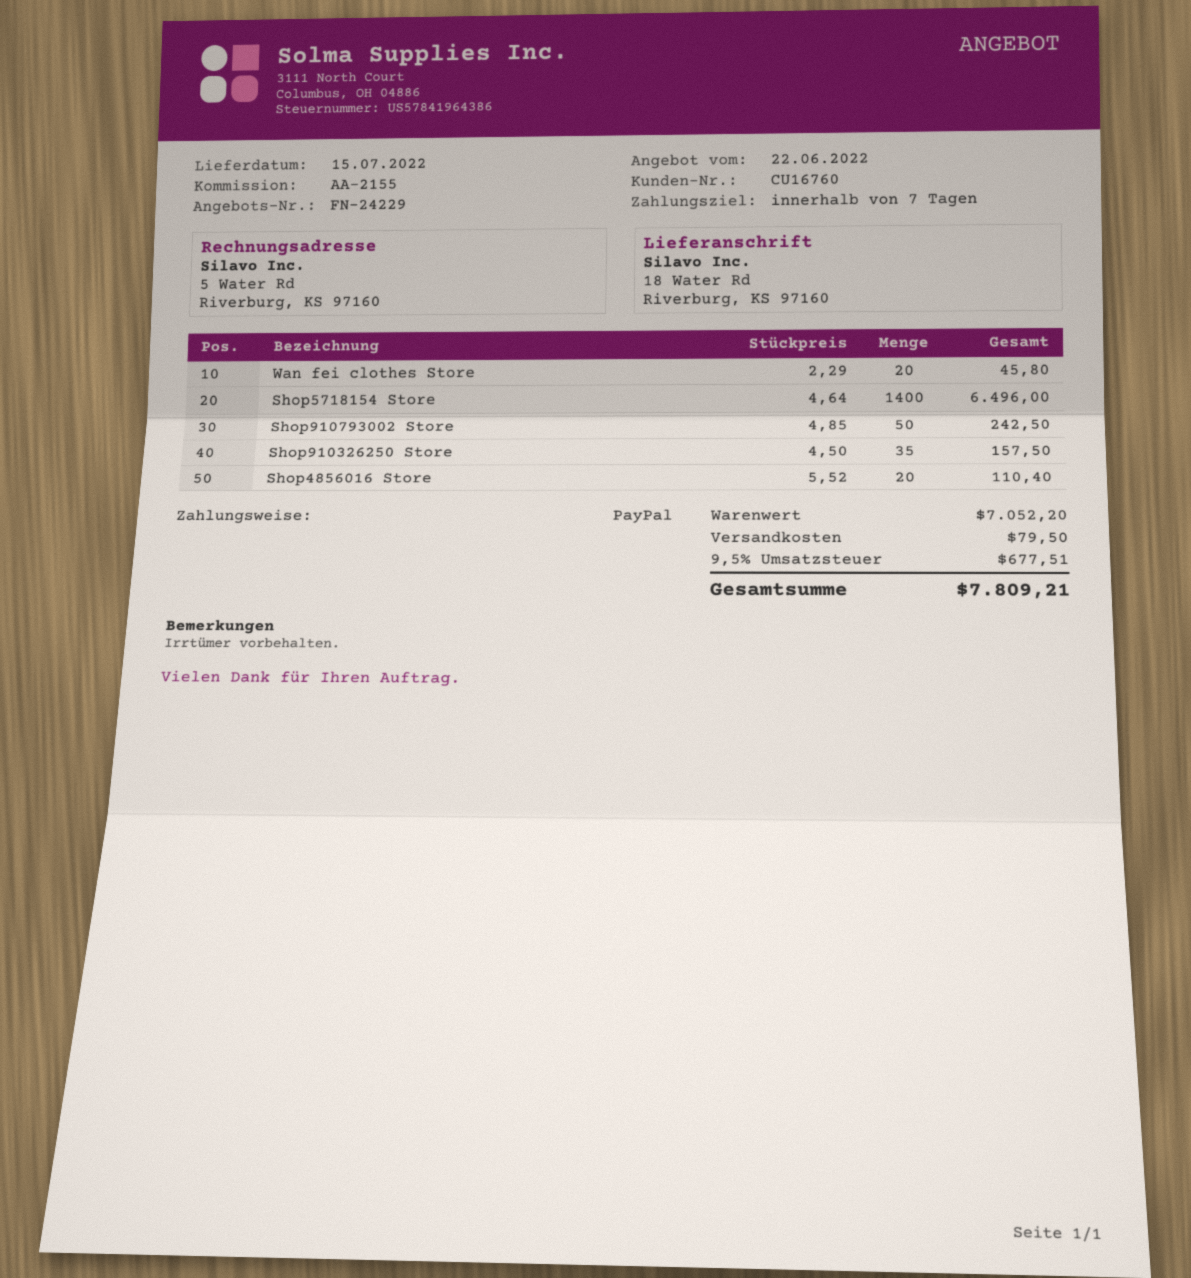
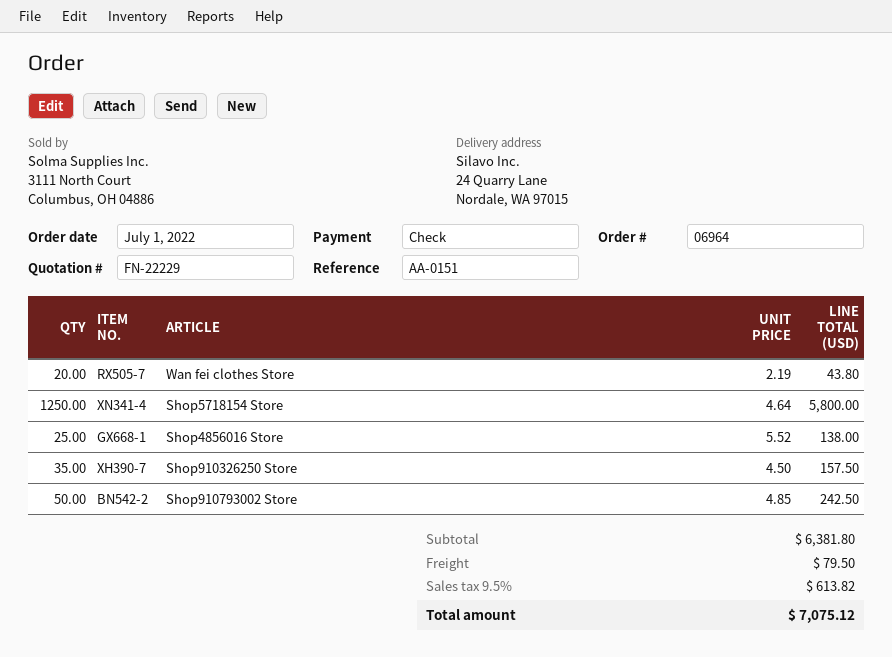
quote number: FN-24229 -> FN-22229
reference: AA-2155 -> AA-0151
payment method: PayPal -> cheque
ship to: 18 Water Rd, Riverburg, KS 97160 -> 24 Quarry Lane, Nordale, WA 97015
Wan fei clothes Store: 20 x 2.29 = 45.80 -> 20 x 2.19 = 43.80
Shop5718154 Store: 1400 x 4.64 = 6496.00 -> 1250 x 4.64 = 5800.00
Shop4856016 Store: 20 x 5.52 = 110.40 -> 25 x 5.52 = 138.00
subtotal: 7052.20 -> 6381.80
tax: 9.5% = 677.51 -> 9.5% = 613.82
total: 7809.21 -> 7075.12

